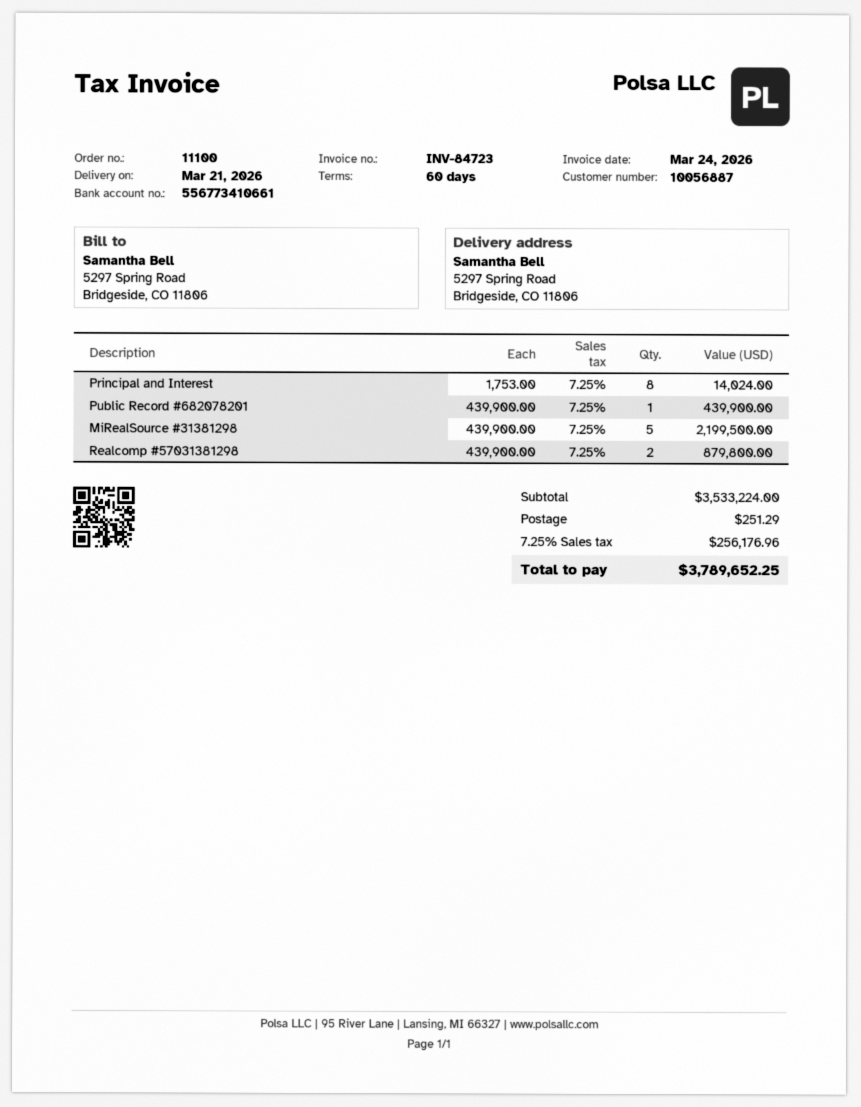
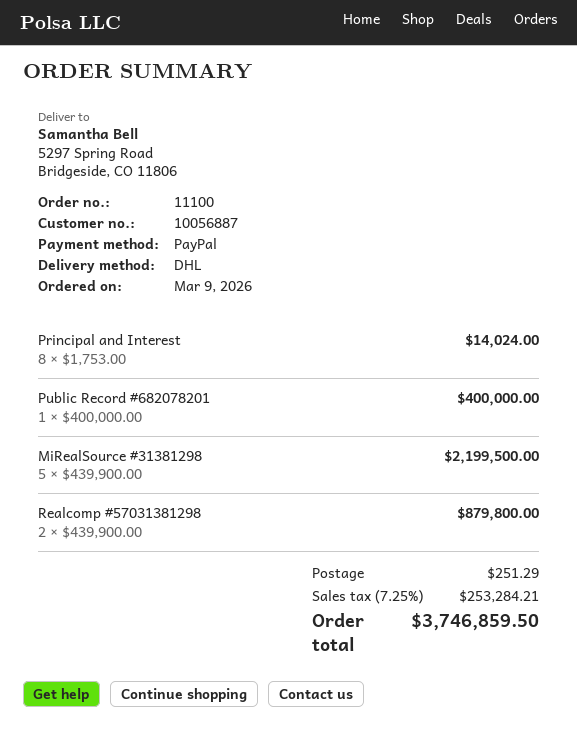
Public Record #682078201: 1 x 439900.00 = 439900.00 -> 1 x 400000.00 = 400000.00
tax: 7.25% = 256176.96 -> 7.25% = 253284.21
total: 3789652.25 -> 3746859.50

